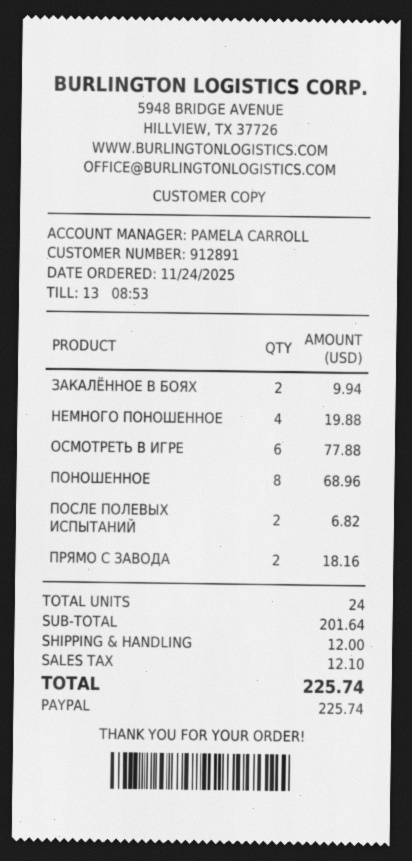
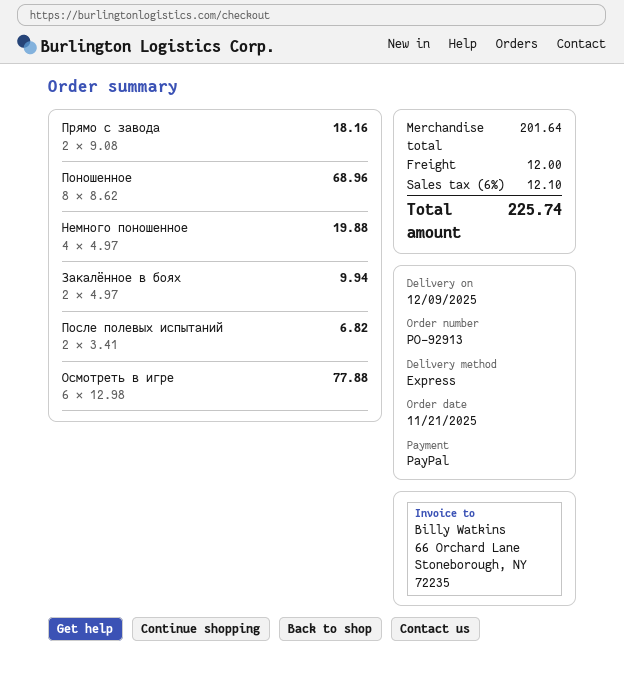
order date: 2025-11-24 -> 2025-11-21

